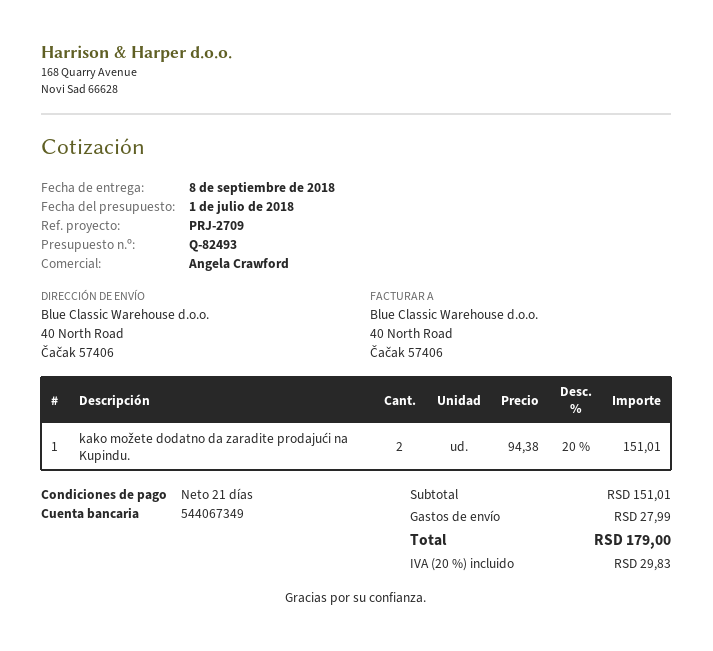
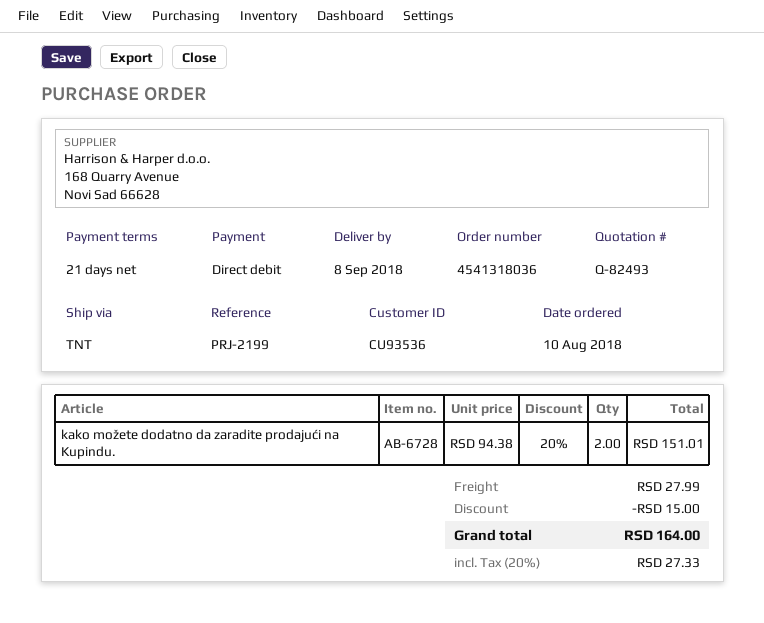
reference: PRJ-2709 -> PRJ-2199
discount: none -> 15.00
tax: 20% = 29.83 -> 20% = 27.33
total: 179.00 -> 164.00

